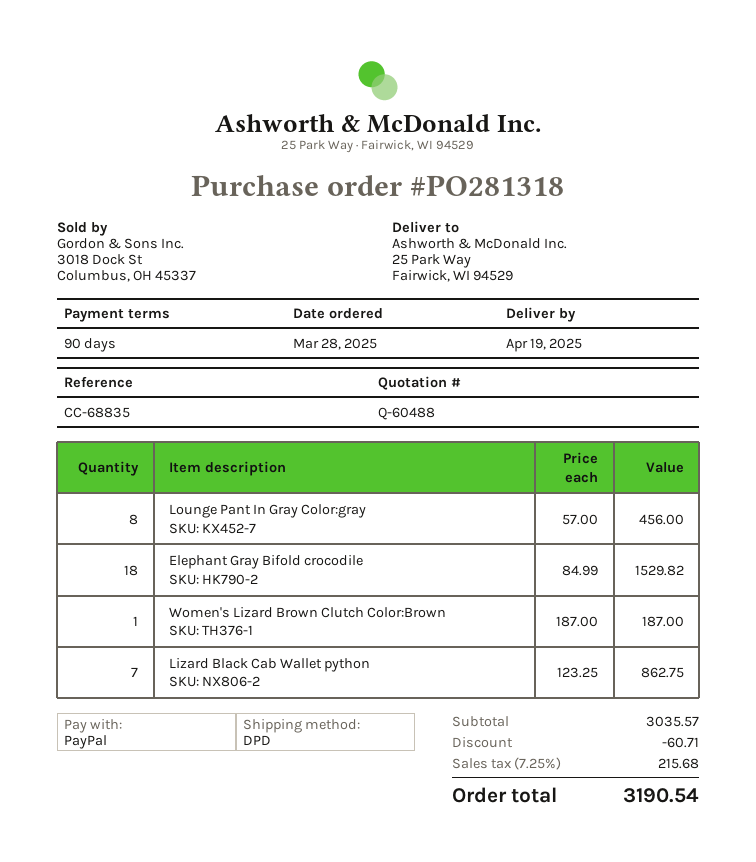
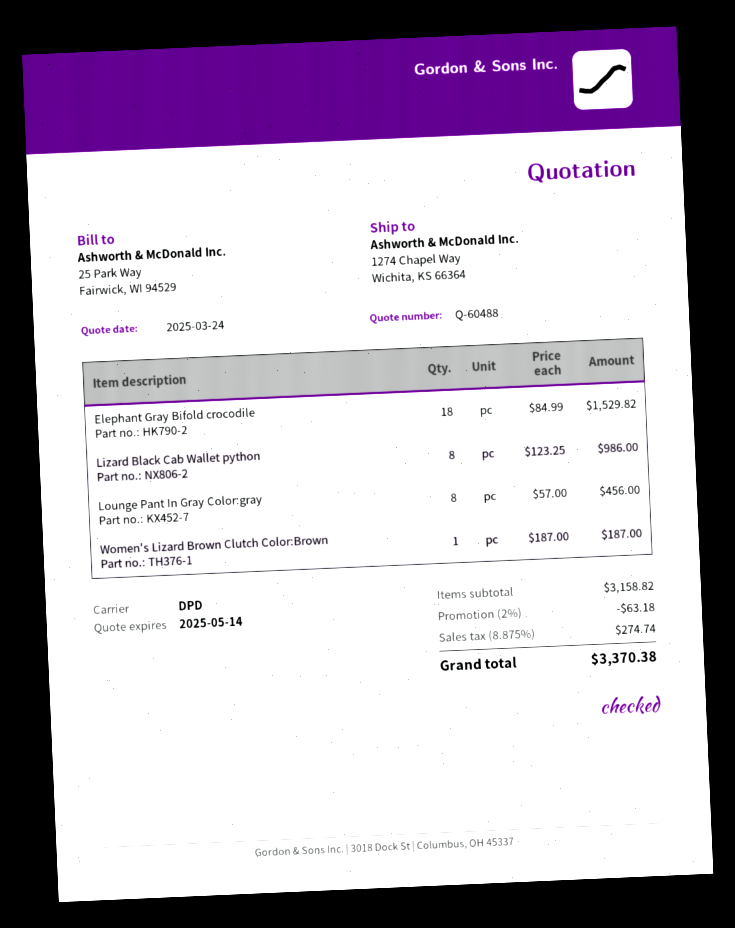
ship to: 25 Park Way, Fairwick, WI 94529 -> 1274 Chapel Way, Wichita, KS 66364
Lizard Black Cab Wallet python: 7 x 123.25 = 862.75 -> 8 x 123.25 = 986.00
subtotal: 3035.57 -> 3158.82
discount: 60.71 -> 63.18
tax: 7.25% = 215.68 -> 8.875% = 274.74
total: 3190.54 -> 3370.38

